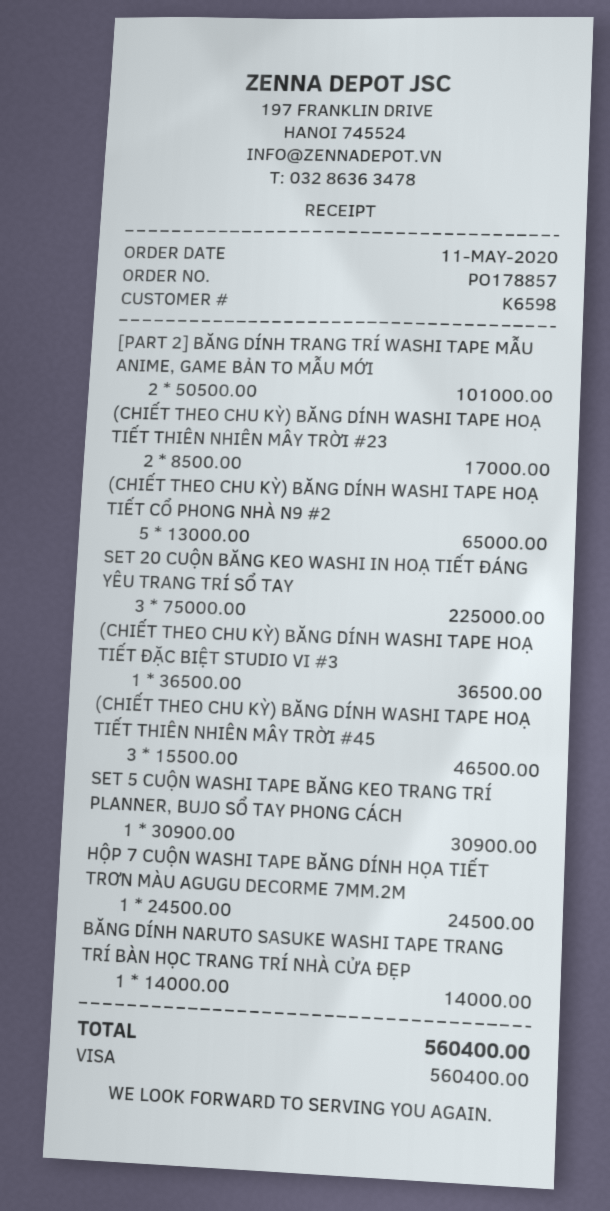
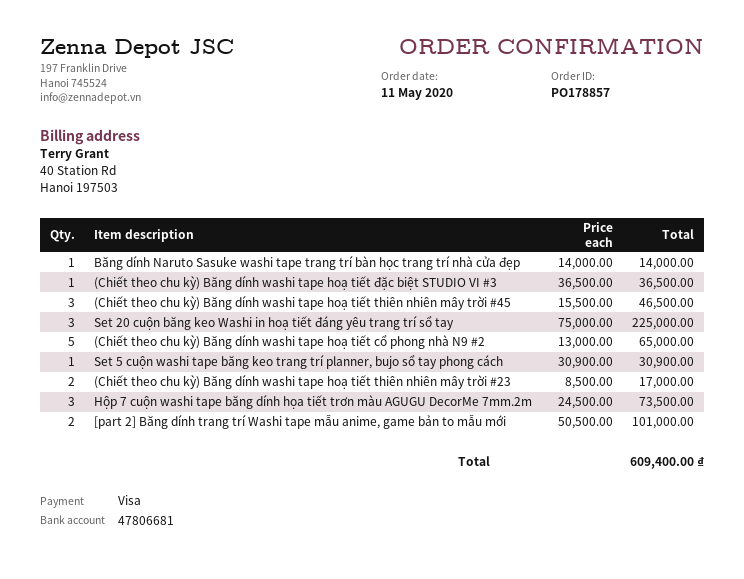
HỘP 7 CUỘN WASHI TAPE BĂNG DÍNH HỌA TIẾT TRƠN MÀU AGUGU DECORME 7MM.2M: 1 x 24500.00 = 24500.00 -> 3 x 24500.00 = 73500.00
total: 560400.00 -> 609400.00

